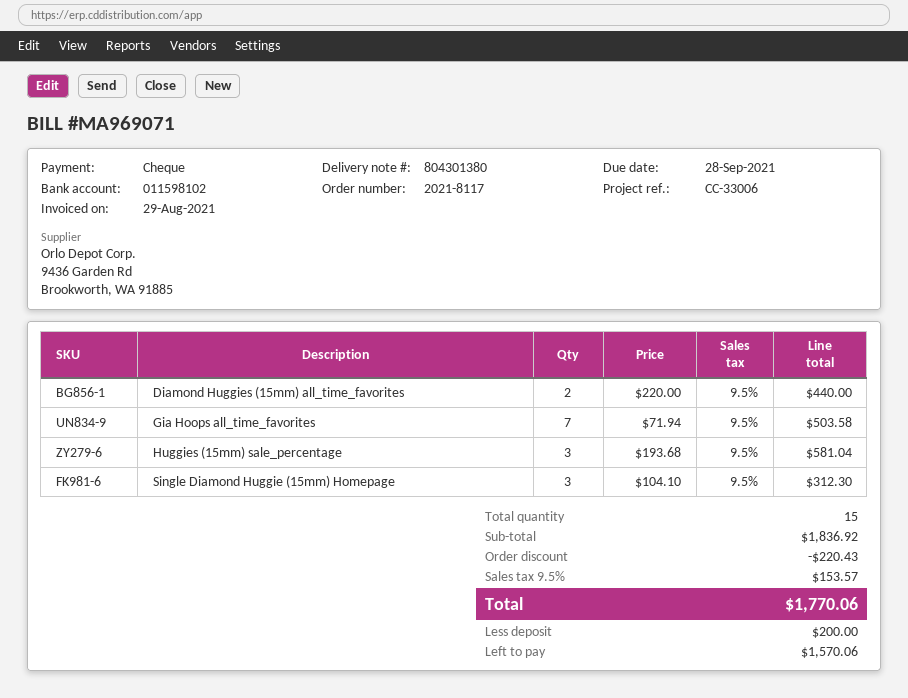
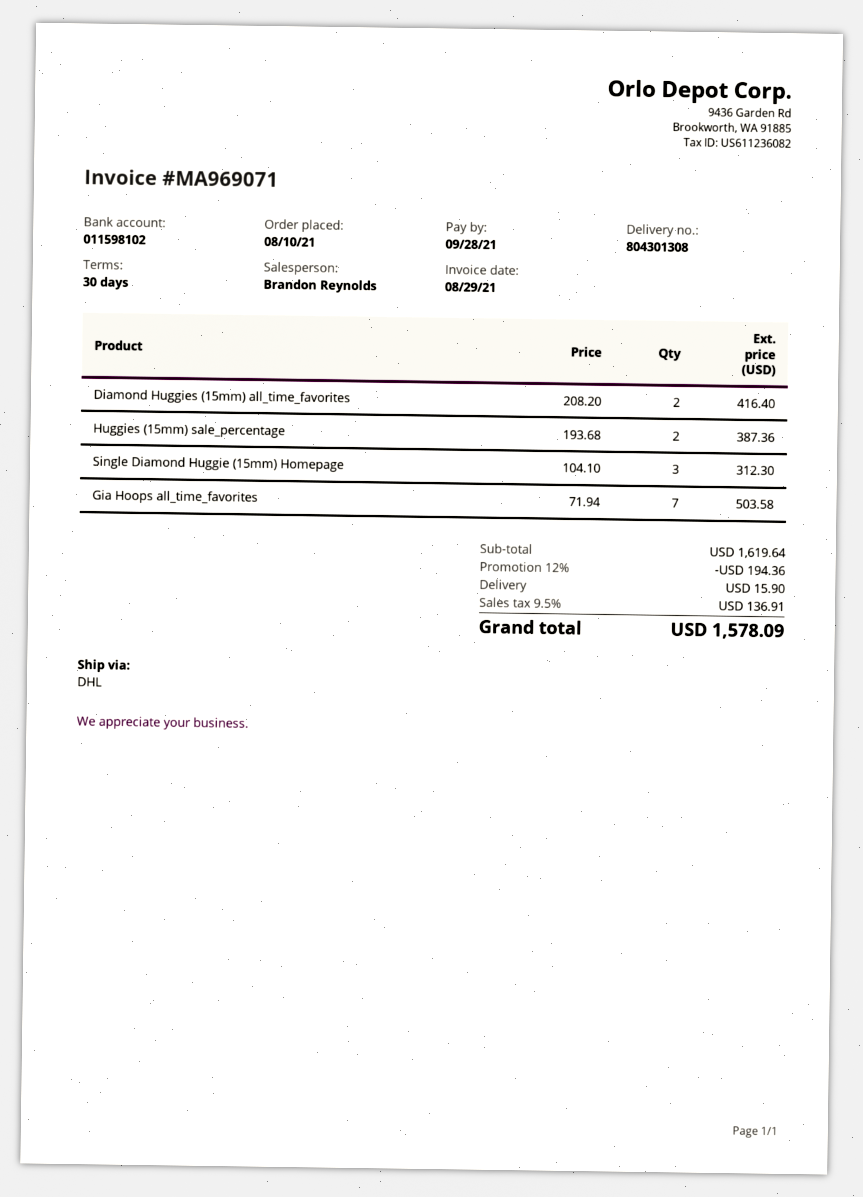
delivery note number: 804301380 -> 804301308
Diamond Huggies (15mm) all_time_favorites: 2 x 220.00 = 440.00 -> 2 x 208.20 = 416.40
Huggies (15mm) sale_percentage: 3 x 193.68 = 581.04 -> 2 x 193.68 = 387.36
subtotal: 1836.92 -> 1619.64
discount: 220.43 -> 194.36
shipping: none -> 15.90
tax: 9.5% = 153.57 -> 9.5% = 136.91
total: 1770.06 -> 1578.09

